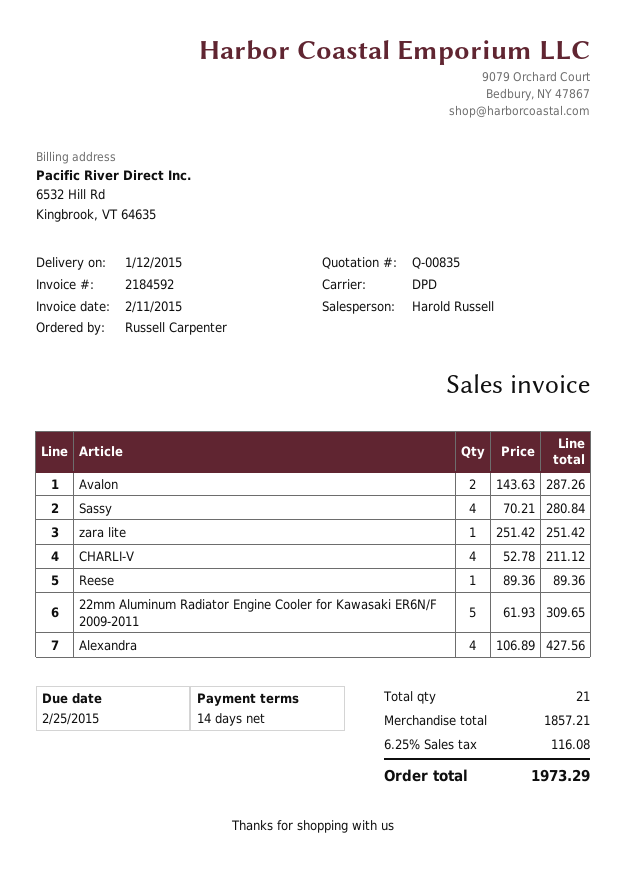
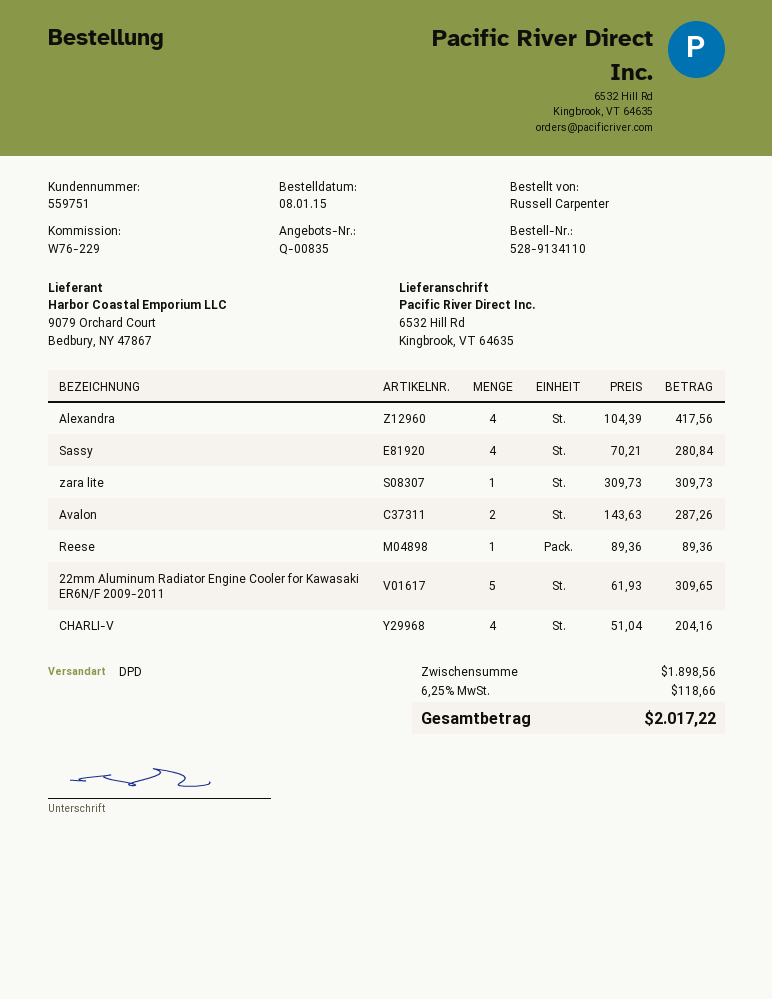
zara lite: 1 x 251.42 = 251.42 -> 1 x 309.73 = 309.73
CHARLI-V: 4 x 52.78 = 211.12 -> 4 x 51.04 = 204.16
Alexandra: 4 x 106.89 = 427.56 -> 4 x 104.39 = 417.56
subtotal: 1857.21 -> 1898.56
tax: 6.25% = 116.08 -> 6.25% = 118.66
total: 1973.29 -> 2017.22

